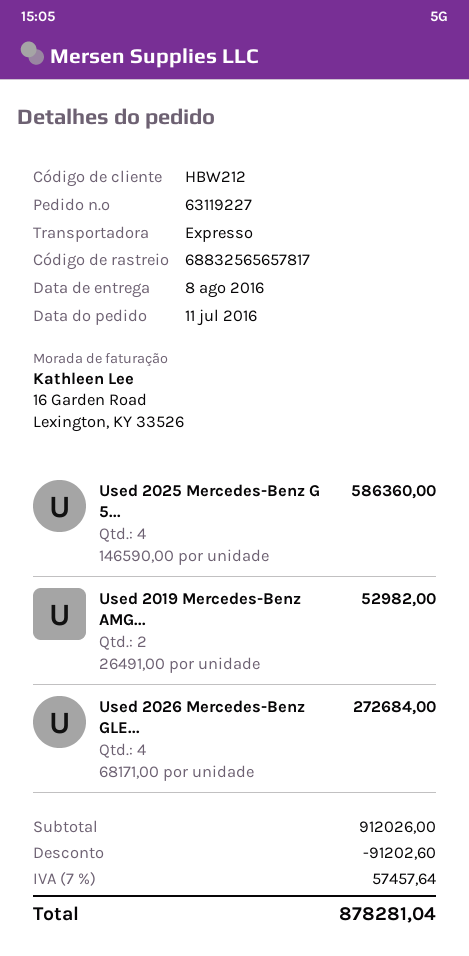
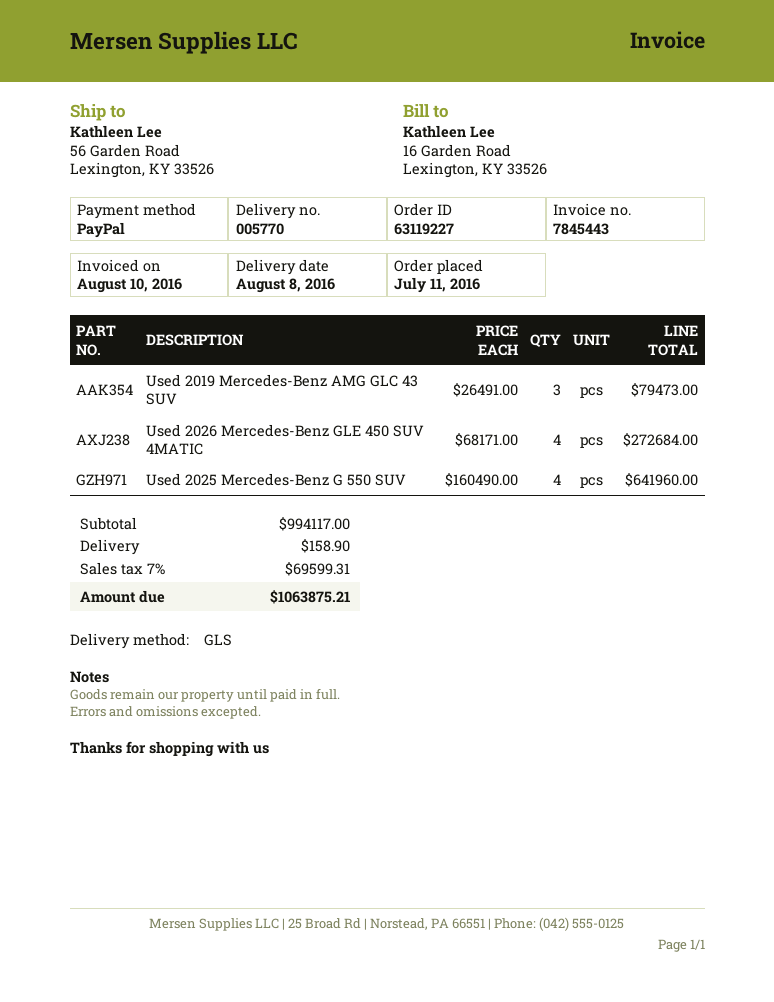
shipping method: express -> GLS
Used 2025 Mercedes-Benz G 5...: 4 x 146590.00 = 586360.00 -> 4 x 160490.00 = 641960.00
Used 2019 Mercedes-Benz AMG...: 2 x 26491.00 = 52982.00 -> 3 x 26491.00 = 79473.00
subtotal: 912026.00 -> 994117.00
discount: 91202.60 -> none
shipping: none -> 158.90
tax: 7% = 57457.64 -> 7% = 69599.31
total: 878281.04 -> 1063875.21

